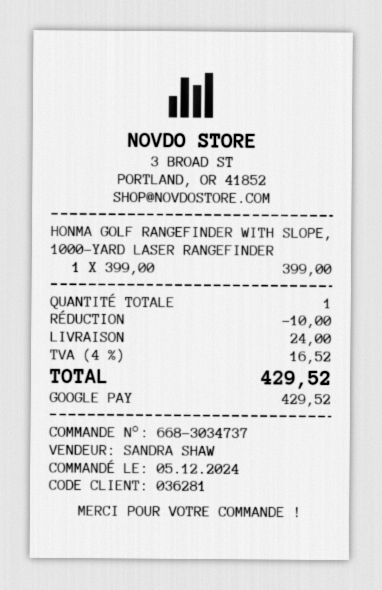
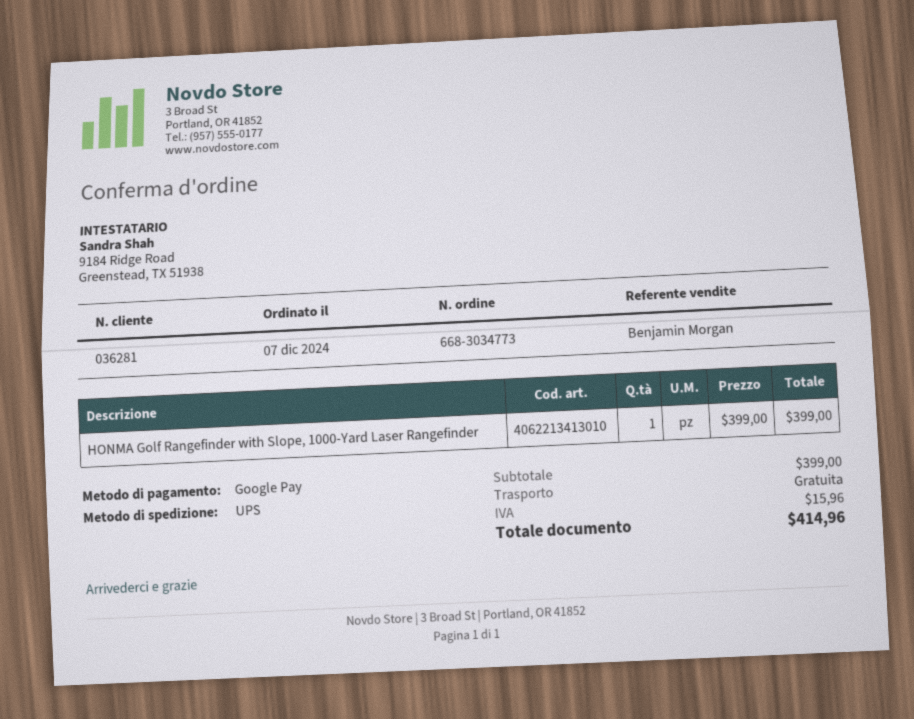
order number: 668-3034737 -> 668-3034773
order date: 2024-12-05 -> 2024-12-07
sales rep: SANDRA SHAW -> Benjamin Morgan
discount: 10.00 -> none
shipping: 24.00 -> 0.00
tax: 16.52 -> 15.96
total: 429.52 -> 414.96

